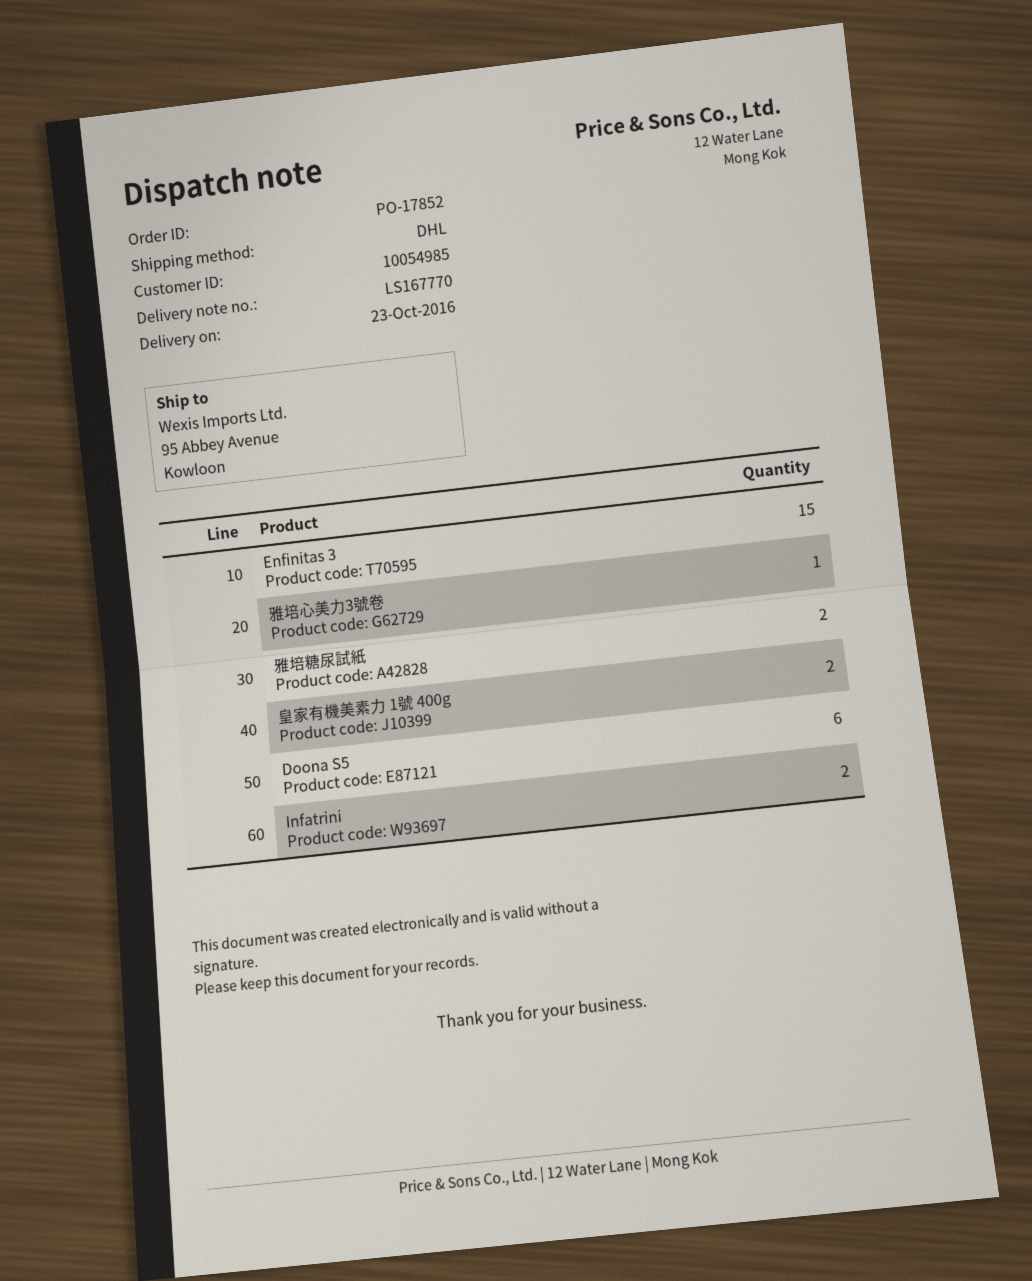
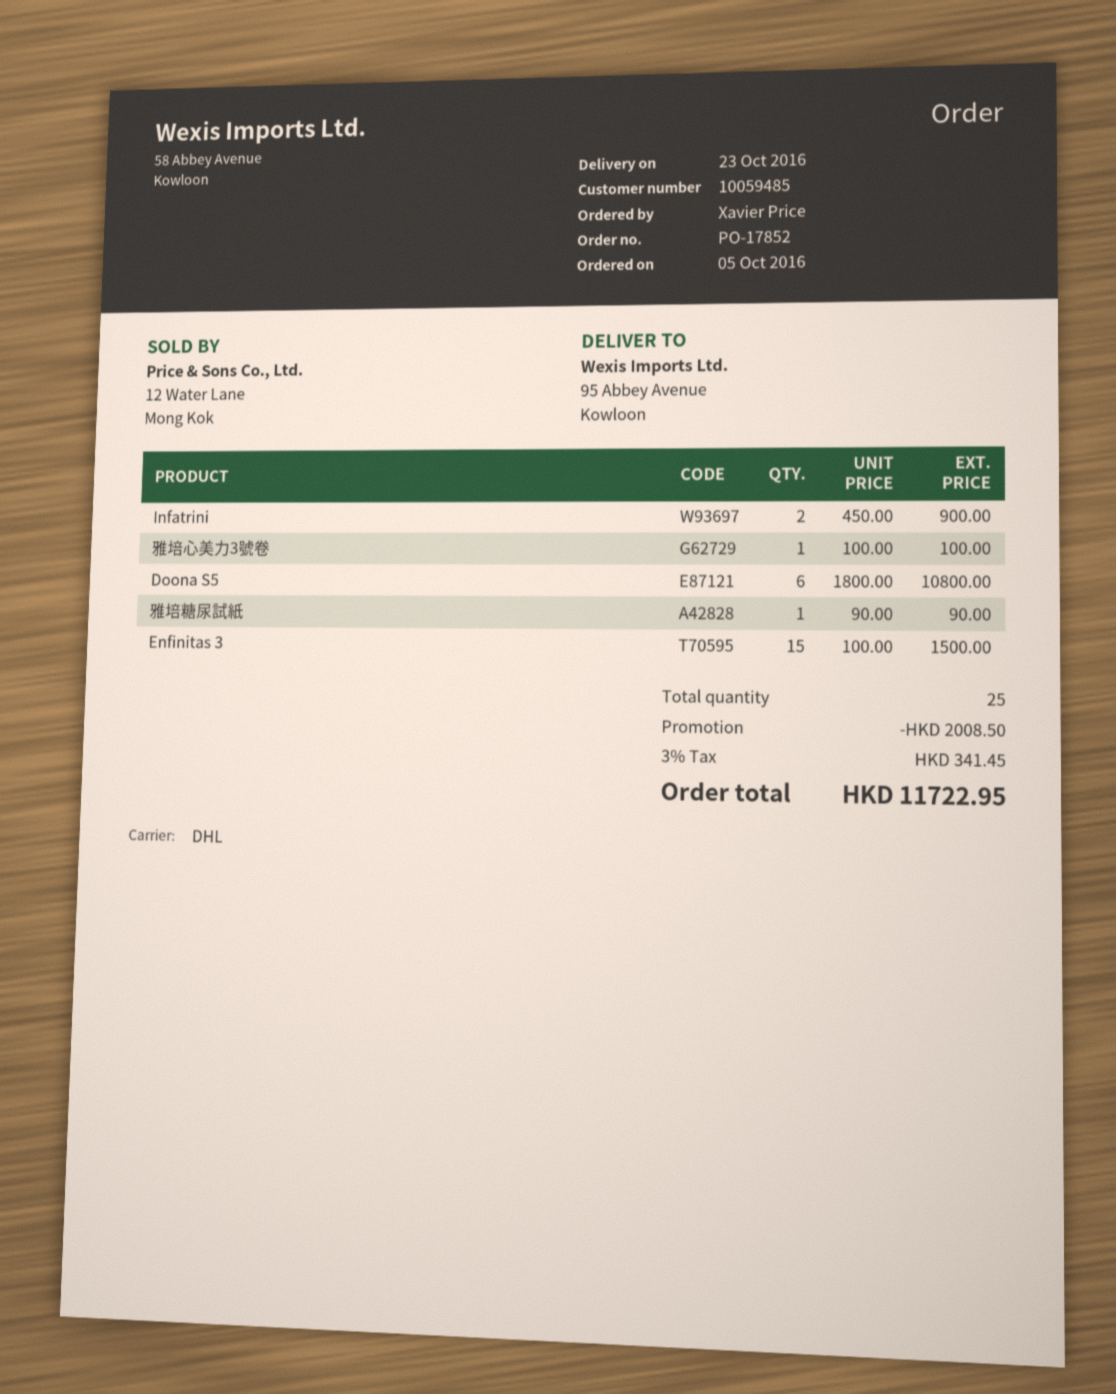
customer number: 10054985 -> 10059485
雅培糖尿試紙: 2 -> 1
皇家有機美素力 1號 400g: 2 -> none

